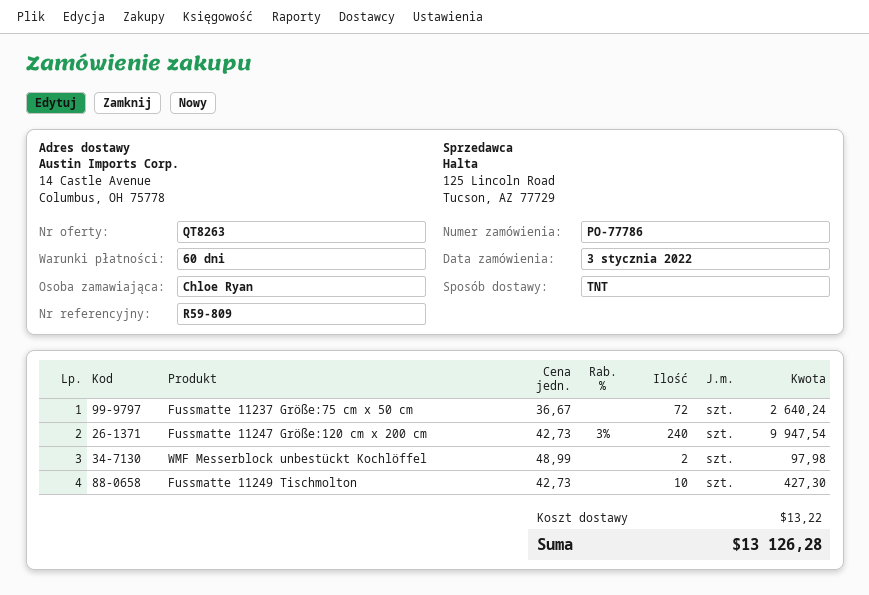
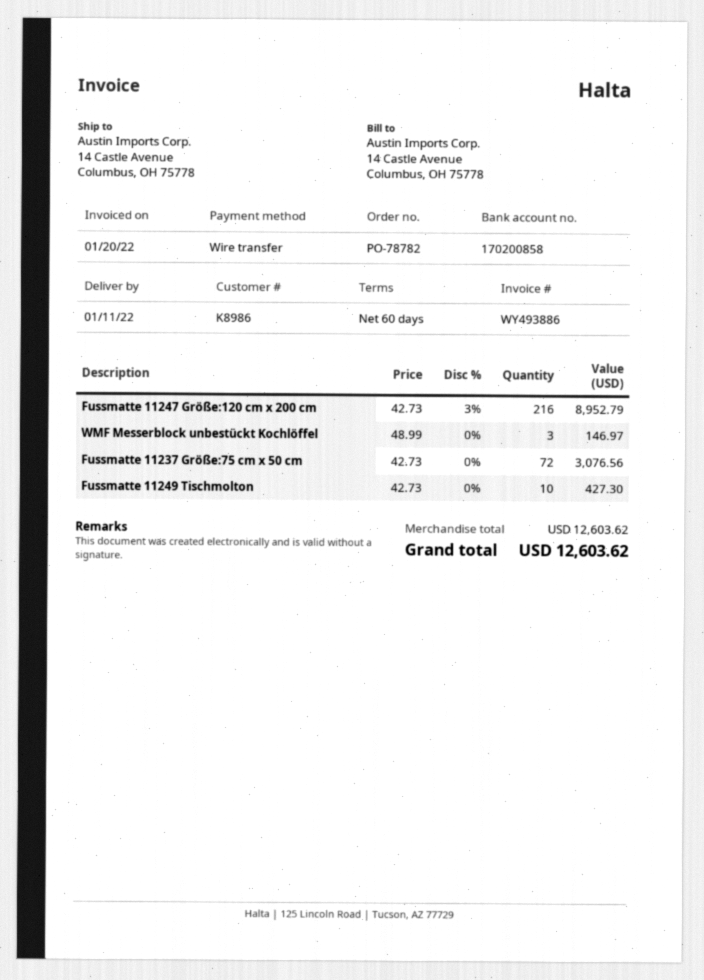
order number: PO-77786 -> PO-78782
Fussmatte 11237 Größe:75 cm x 50 cm: 72 x 36.67 = 2640.24 -> 72 x 42.73 = 3076.56
Fussmatte 11247 Größe:120 cm x 200 cm: 240 x 42.73 - 3% = 9947.54 -> 216 x 42.73 - 3% = 8952.79
WMF Messerblock unbestückt Kochlöffel: 2 x 48.99 = 97.98 -> 3 x 48.99 = 146.97
shipping: 13.22 -> none
total: 13126.28 -> 12603.62

